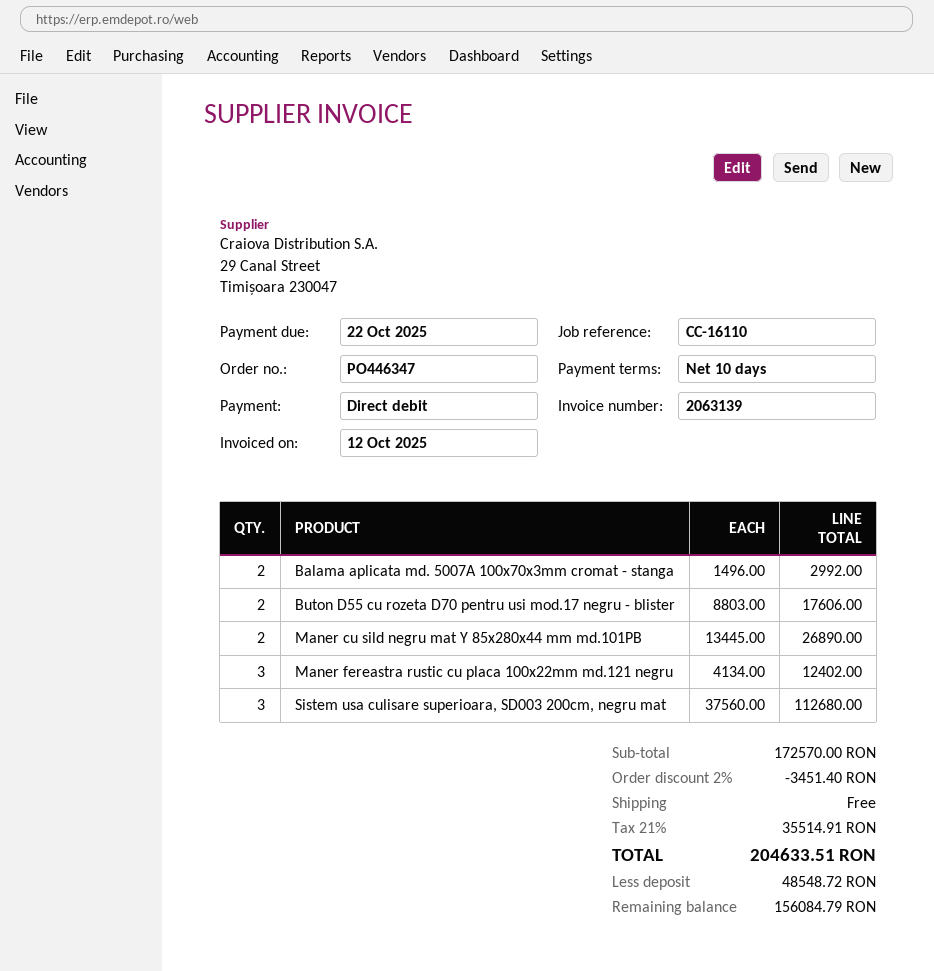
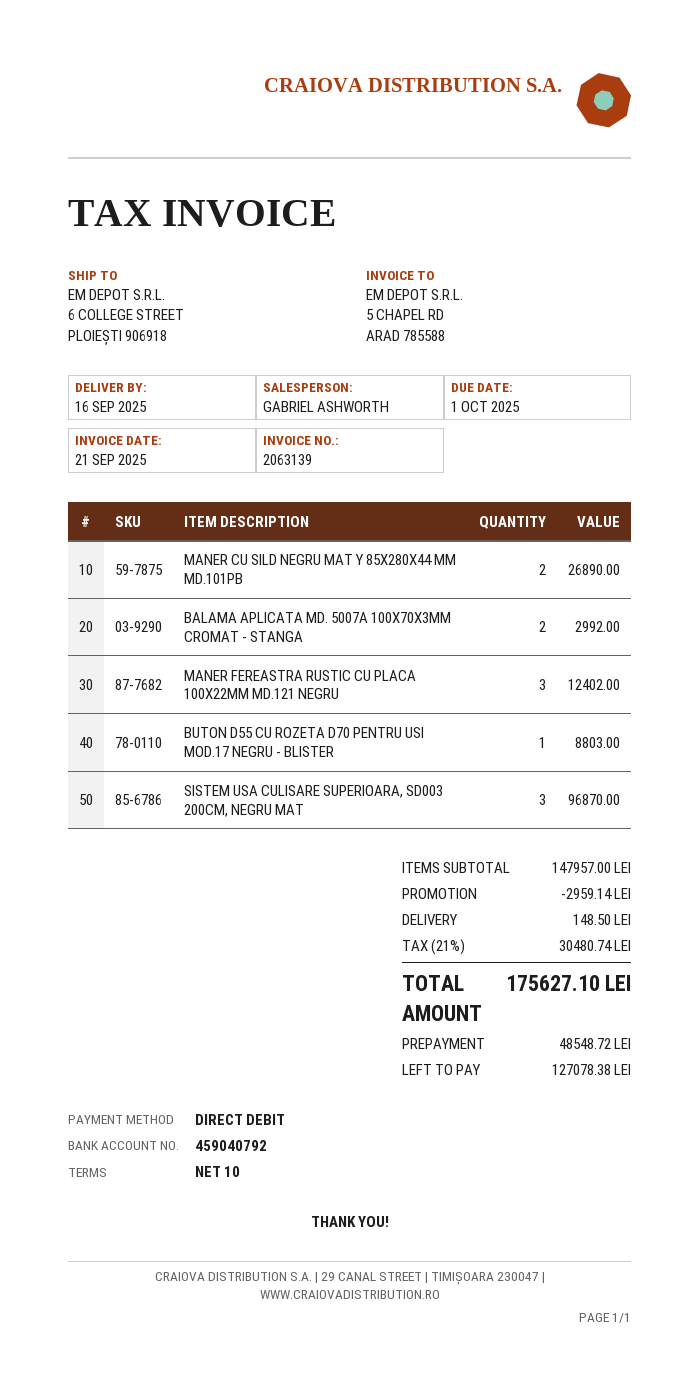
invoice date: 2025-10-12 -> 2025-09-21
due date: 2025-10-22 -> 2025-10-01
Buton D55 cu rozeta D70 pentru usi mod.17 negru - blister: 2 for 17606.00 -> 1 for 8803.00
Sistem usa culisare superioara, SD003 200cm, negru mat: 3 for 112680.00 -> 3 for 96870.00
subtotal: 172570.00 -> 147957.00
discount: 3451.40 -> 2959.14
shipping: 0.00 -> 148.50
tax: 21% = 35514.91 -> 21% = 30480.74
total: 204633.51 -> 175627.10
balance: 156084.79 -> 127078.38

